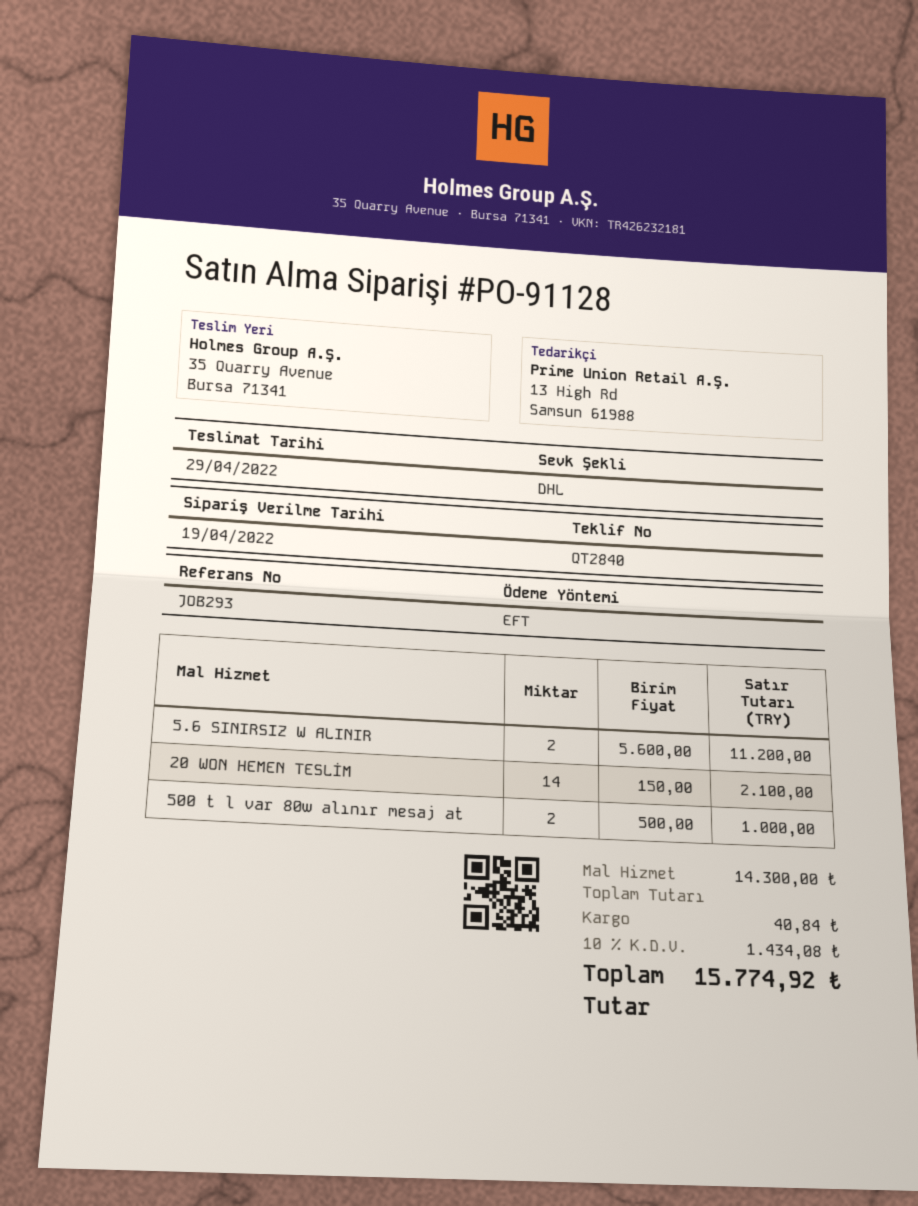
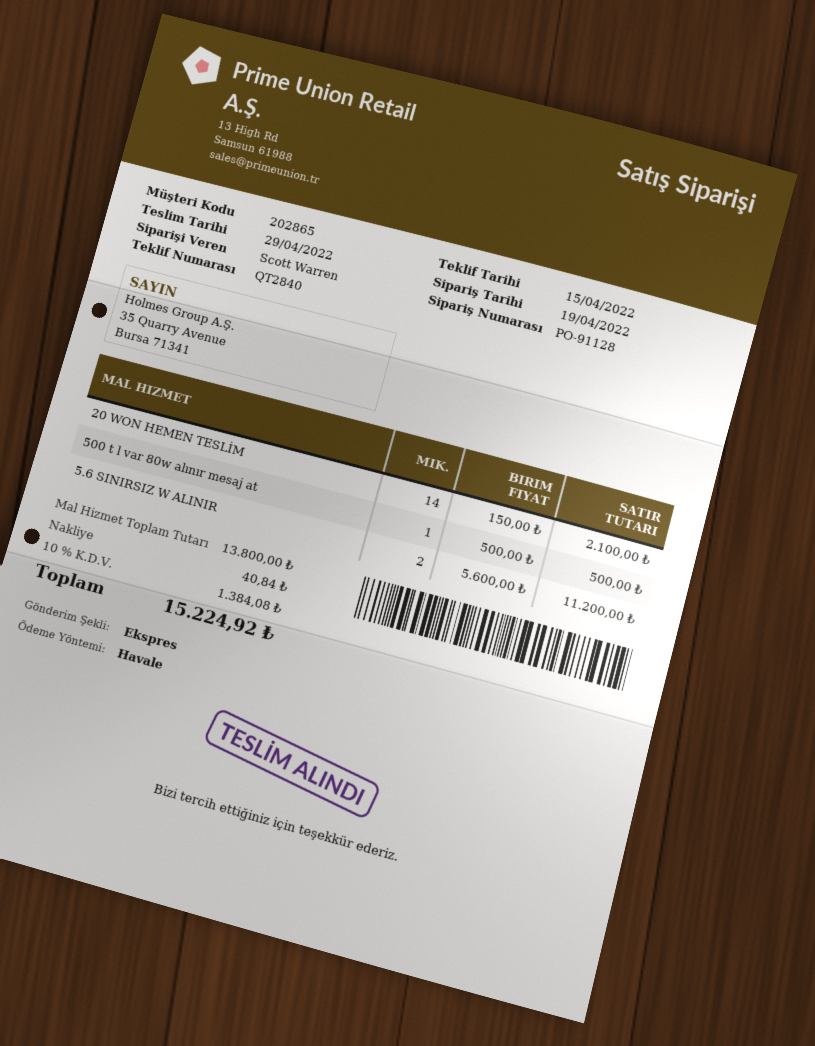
shipping method: DHL -> express
500 t l var 80w alınır mesaj at: 2 x 500.00 = 1000.00 -> 1 x 500.00 = 500.00
subtotal: 14300.00 -> 13800.00
tax: 10% = 1434.08 -> 10% = 1384.08
total: 15774.92 -> 15224.92

